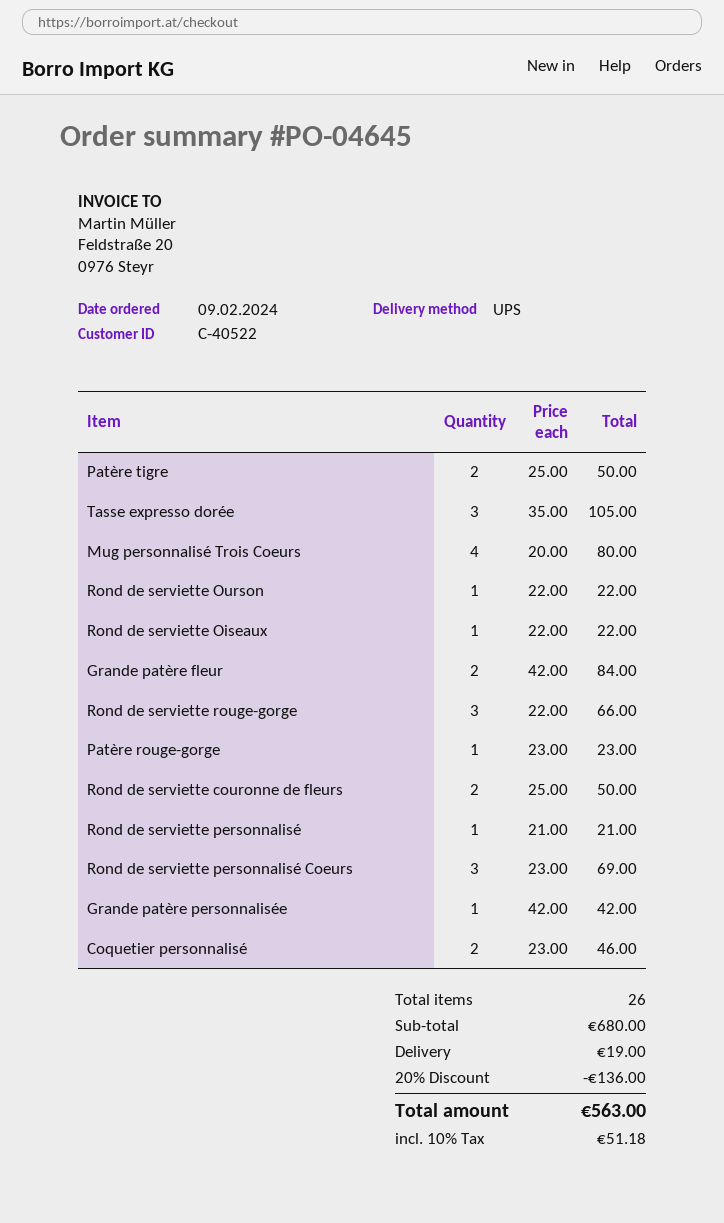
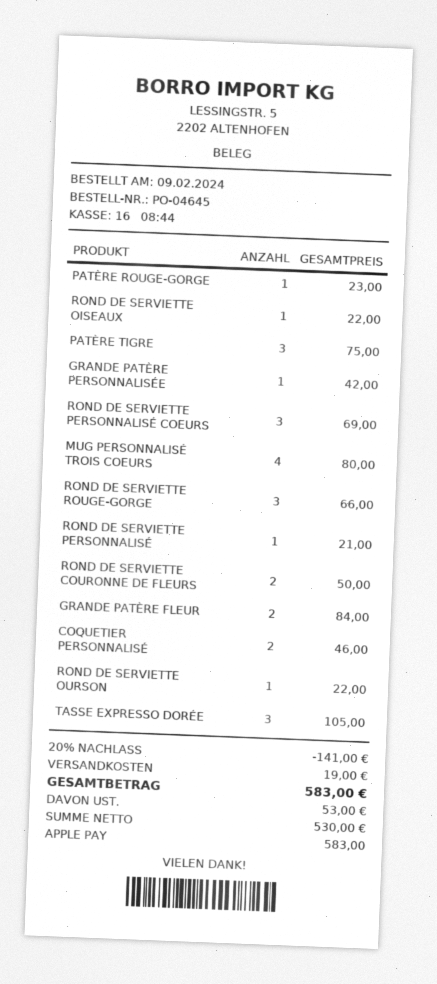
Patère tigre: 2 for 50.00 -> 3 for 75.00
discount: 20% = 136.00 -> 20% = 141.00
tax: 51.18 -> 53.00
total: 563.00 -> 583.00

